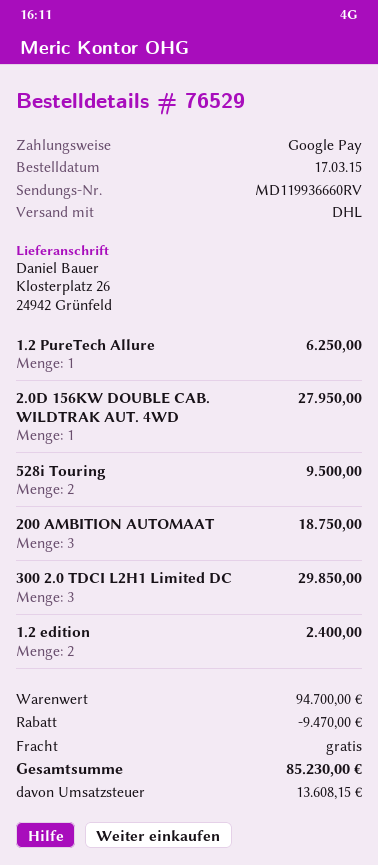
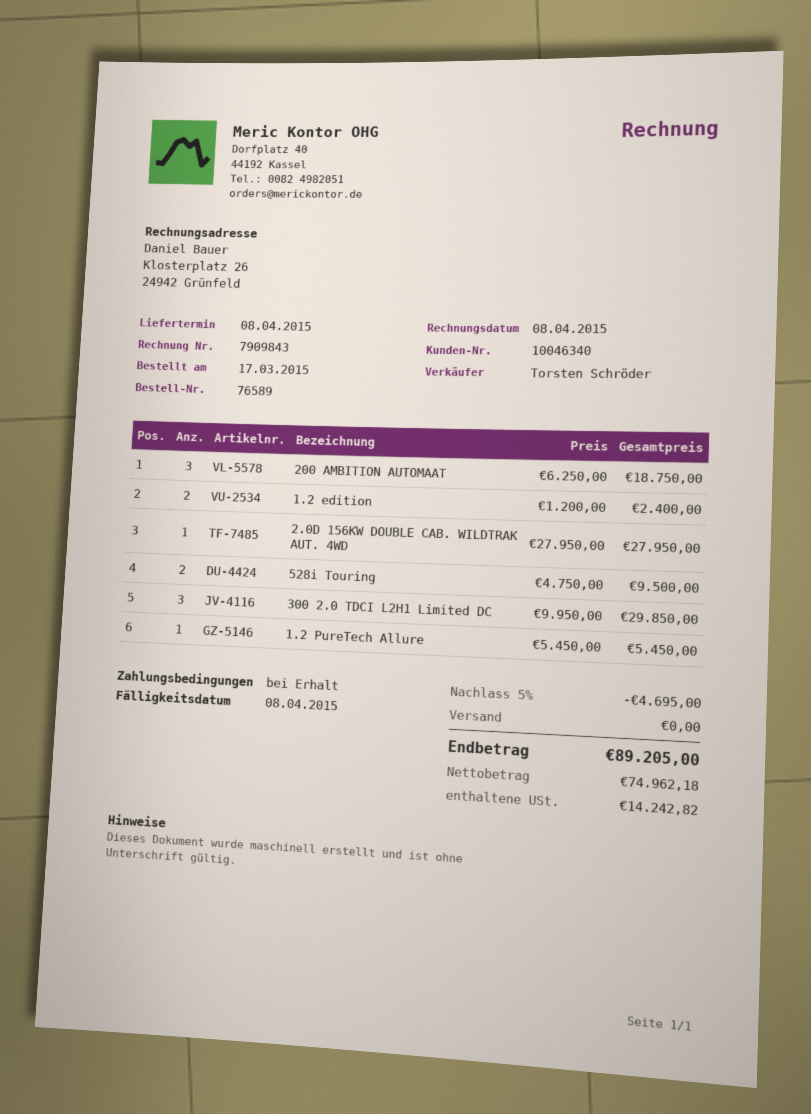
order number: 76529 -> 76589
1.2 PureTech Allure: 1 for 6250.00 -> 1 for 5450.00
discount: 9470.00 -> 4695.00
tax: 13608.15 -> 14242.82
total: 85230.00 -> 89205.00

